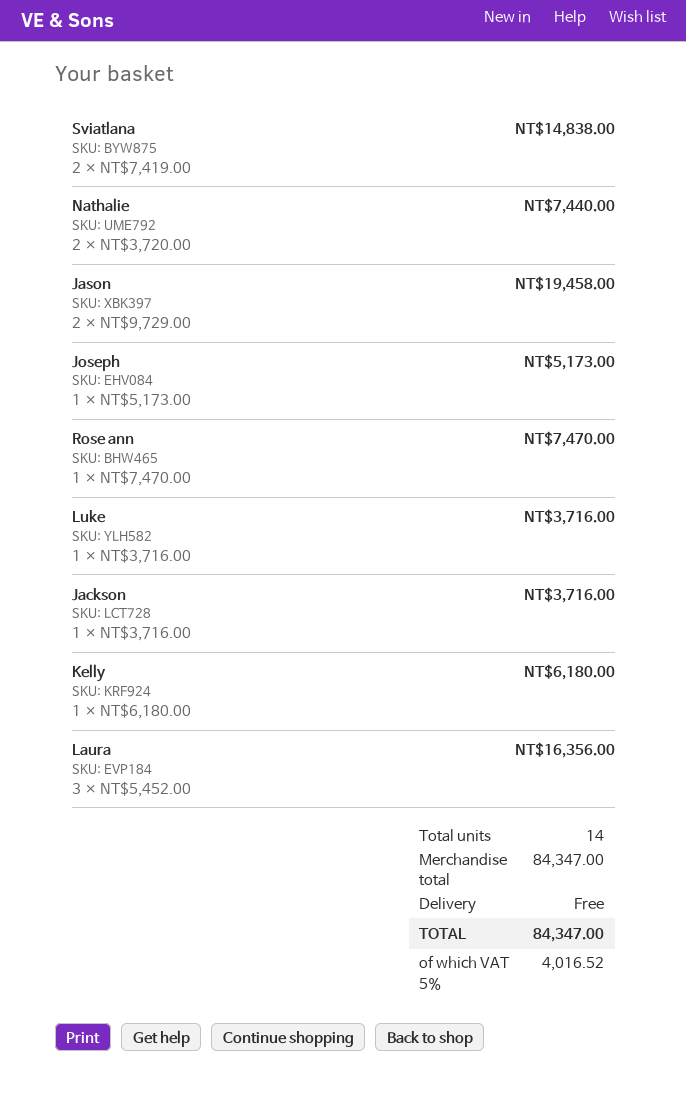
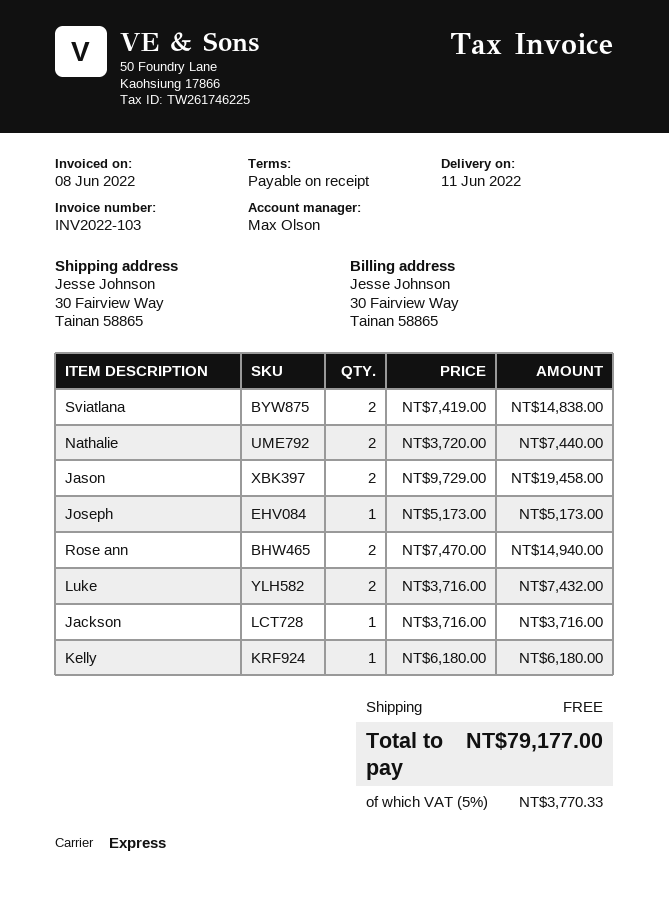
Rose ann: 1 x 7470.00 = 7470.00 -> 2 x 7470.00 = 14940.00
Luke: 1 x 3716.00 = 3716.00 -> 2 x 3716.00 = 7432.00
Laura: 3 x 5452.00 = 16356.00 -> none
tax: 5% = 4016.52 -> 5% = 3770.33
total: 84347.00 -> 79177.00

